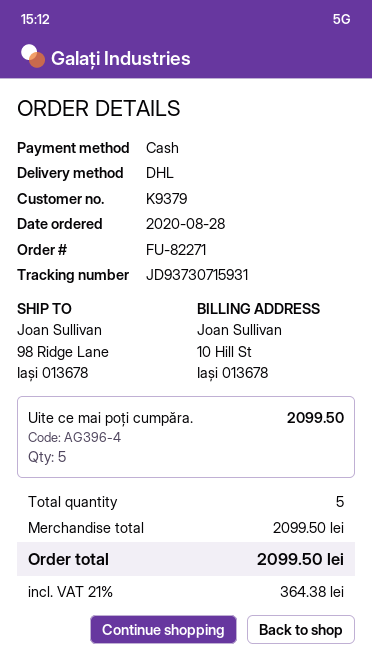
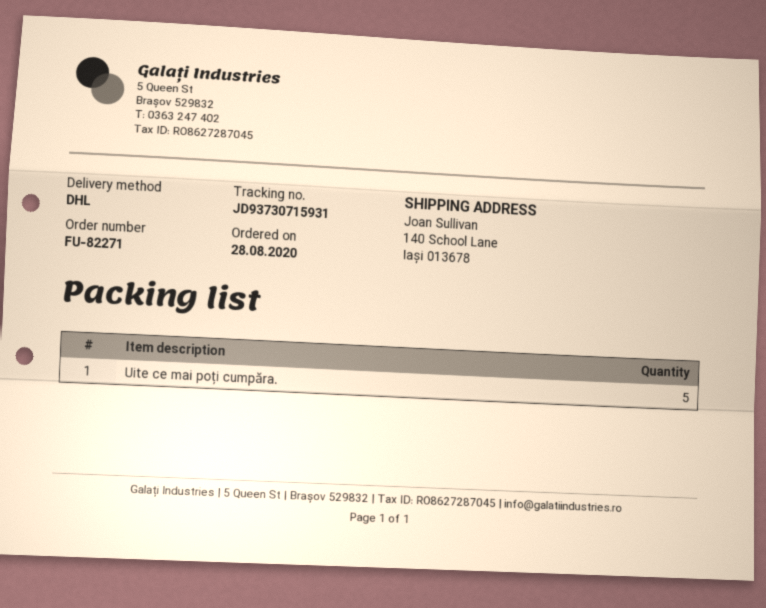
ship to: 98 Ridge Lane, Iași 013678 -> 140 School Lane, Iași 013678

